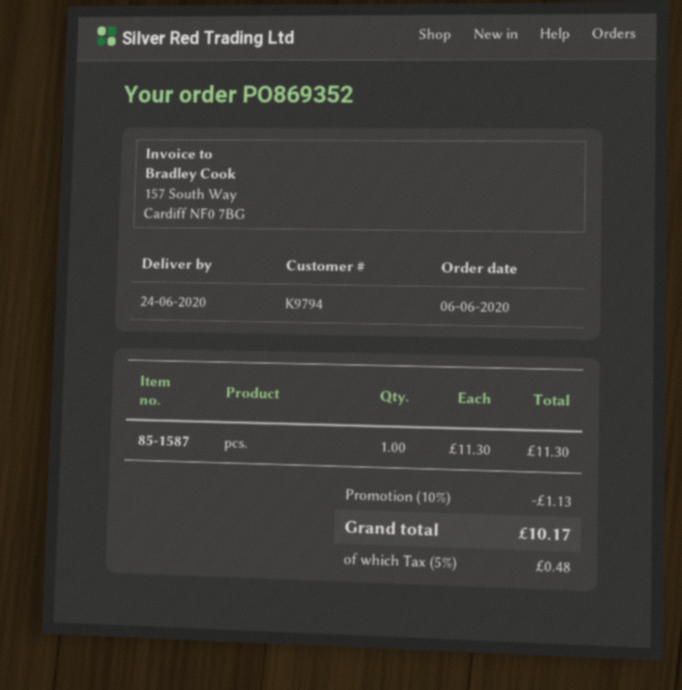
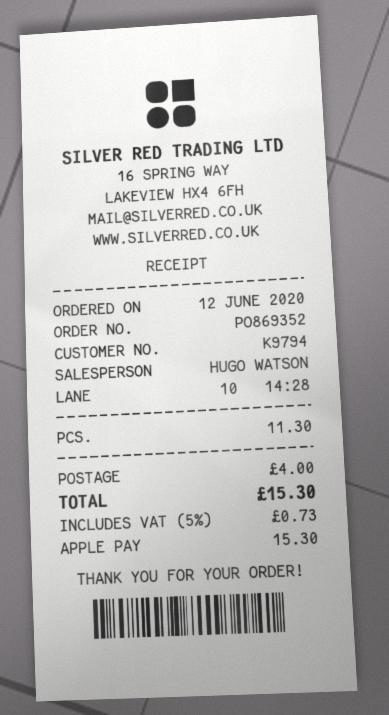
order date: 2020-06-06 -> 2020-06-12
discount: 10% = 1.13 -> none
shipping: none -> 4.00
tax: 5% = 0.48 -> 5% = 0.73
total: 10.17 -> 15.30

